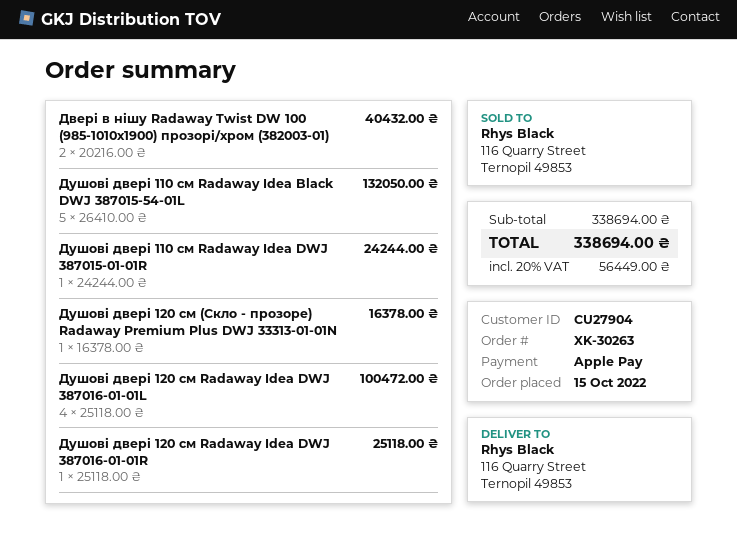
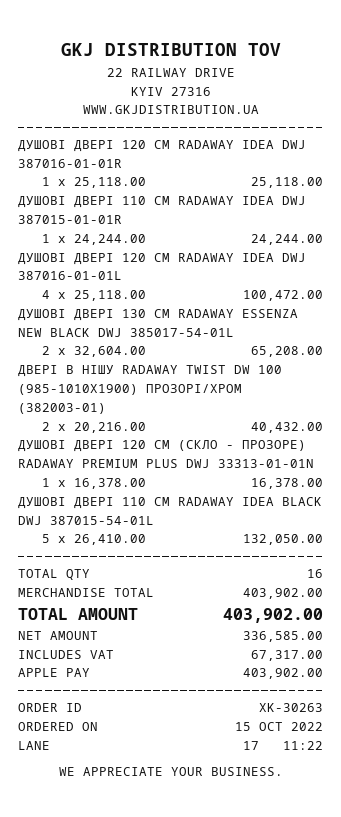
ДУШОВІ ДВЕРІ 130 СМ RADAWAY ESSENZA NEW BLACK DWJ 385017-54-01L: none -> 2 x 32604.00 = 65208.00
subtotal: 338694.00 -> 403902.00
tax: 56449.00 -> 67317.00
total: 338694.00 -> 403902.00

